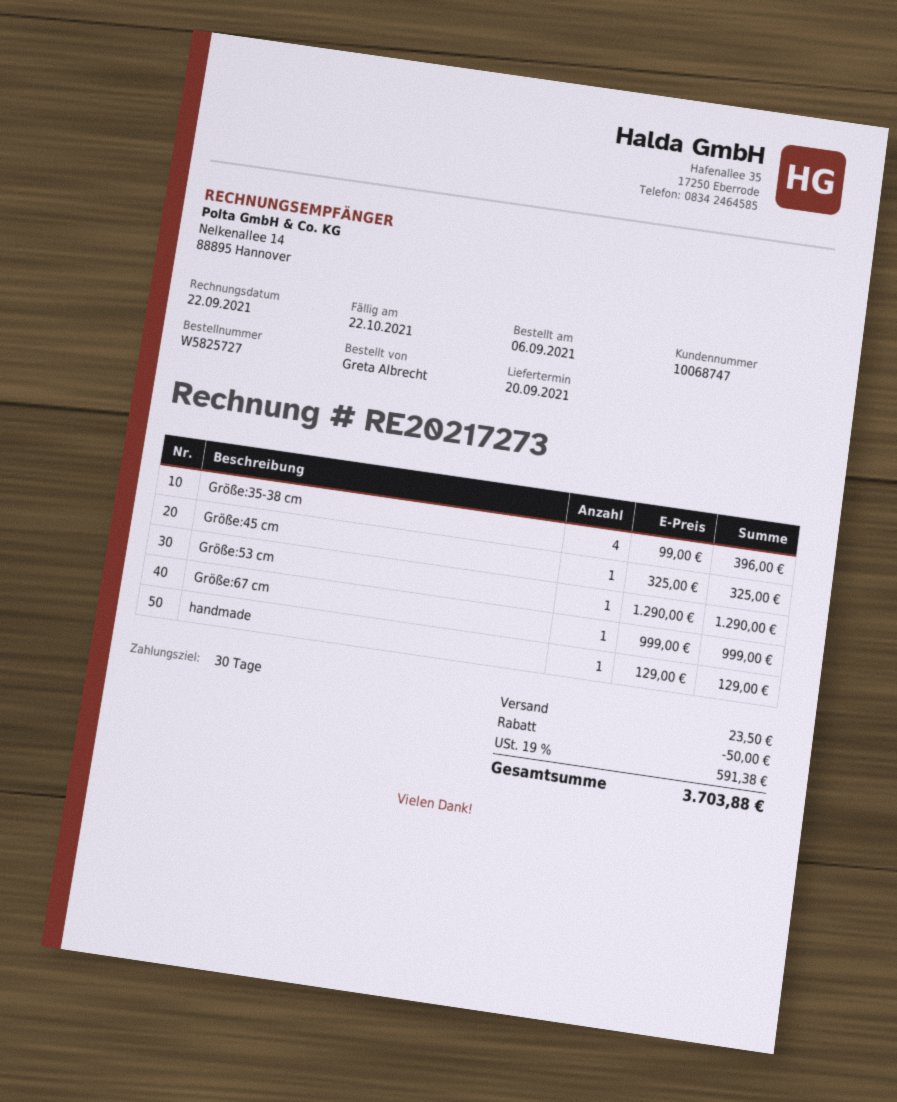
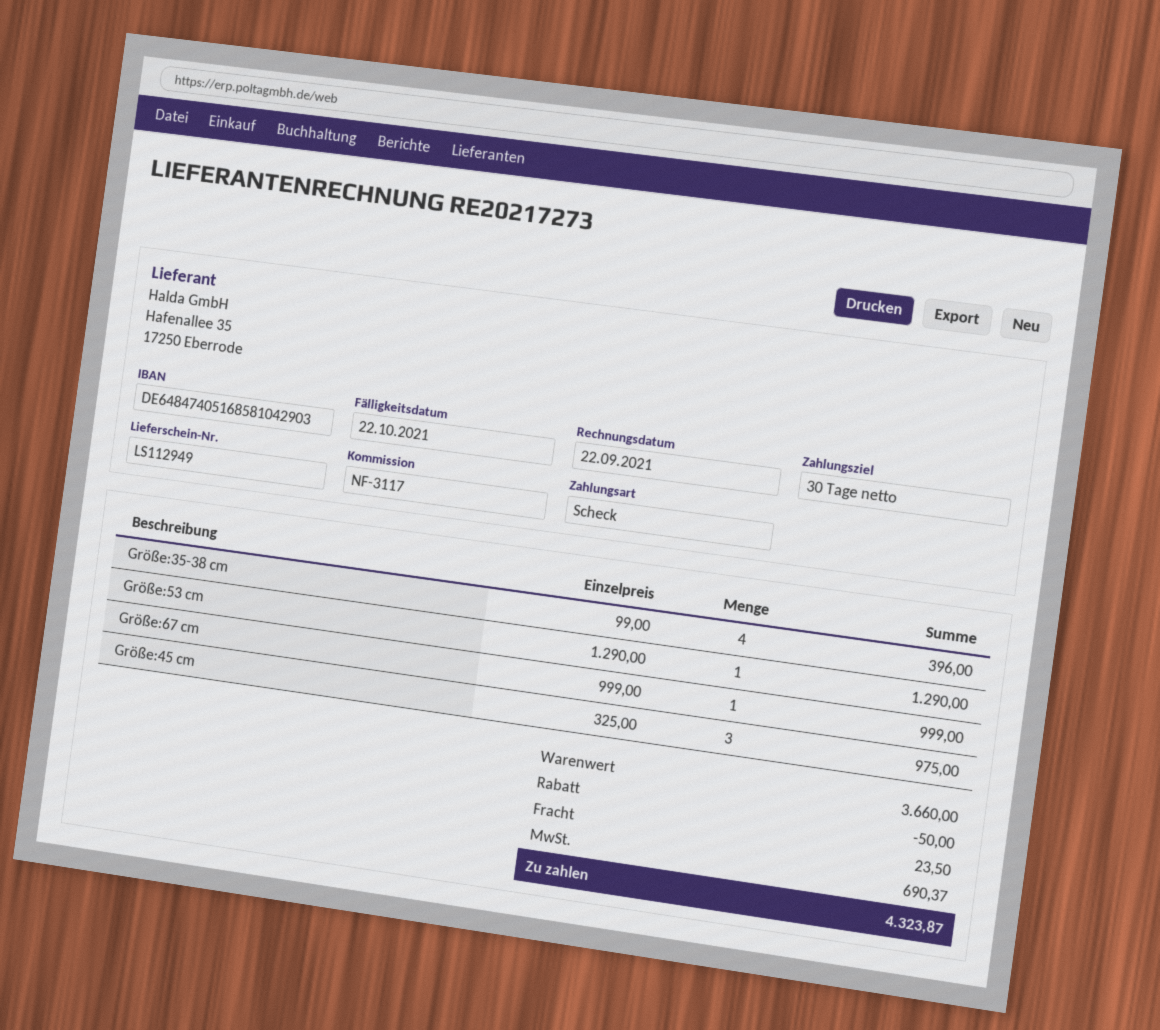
Größe:45 cm: 1 x 325.00 = 325.00 -> 3 x 325.00 = 975.00
handmade: 1 x 129.00 = 129.00 -> none
tax: 591.38 -> 690.37
total: 3703.88 -> 4323.87

